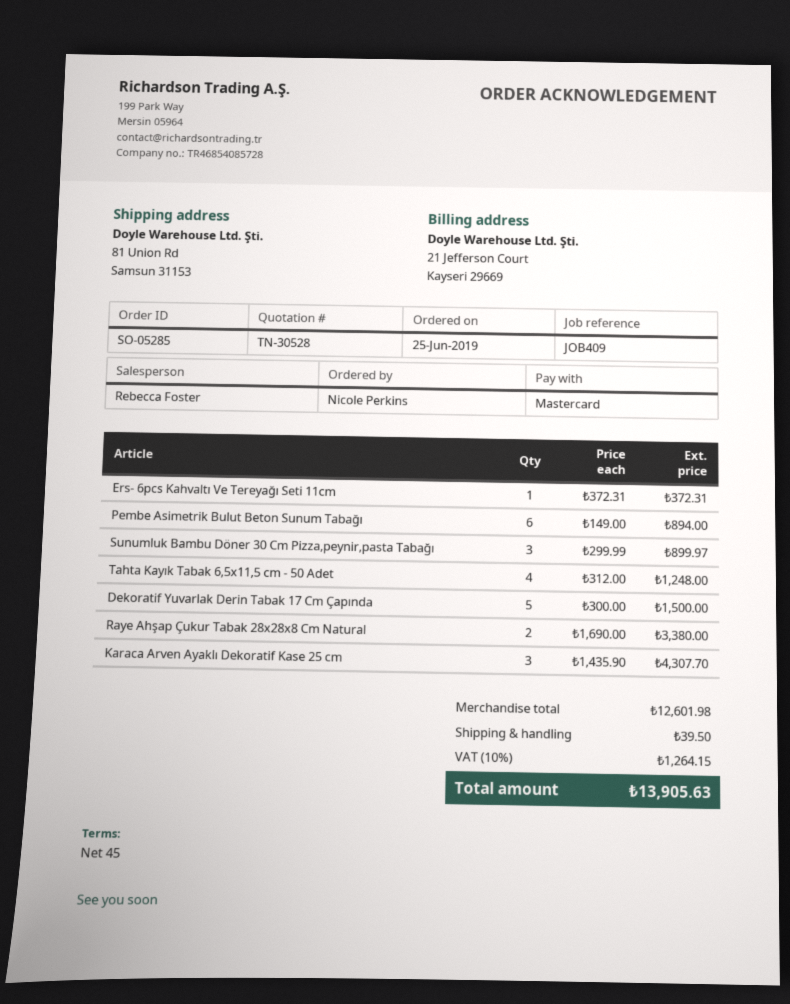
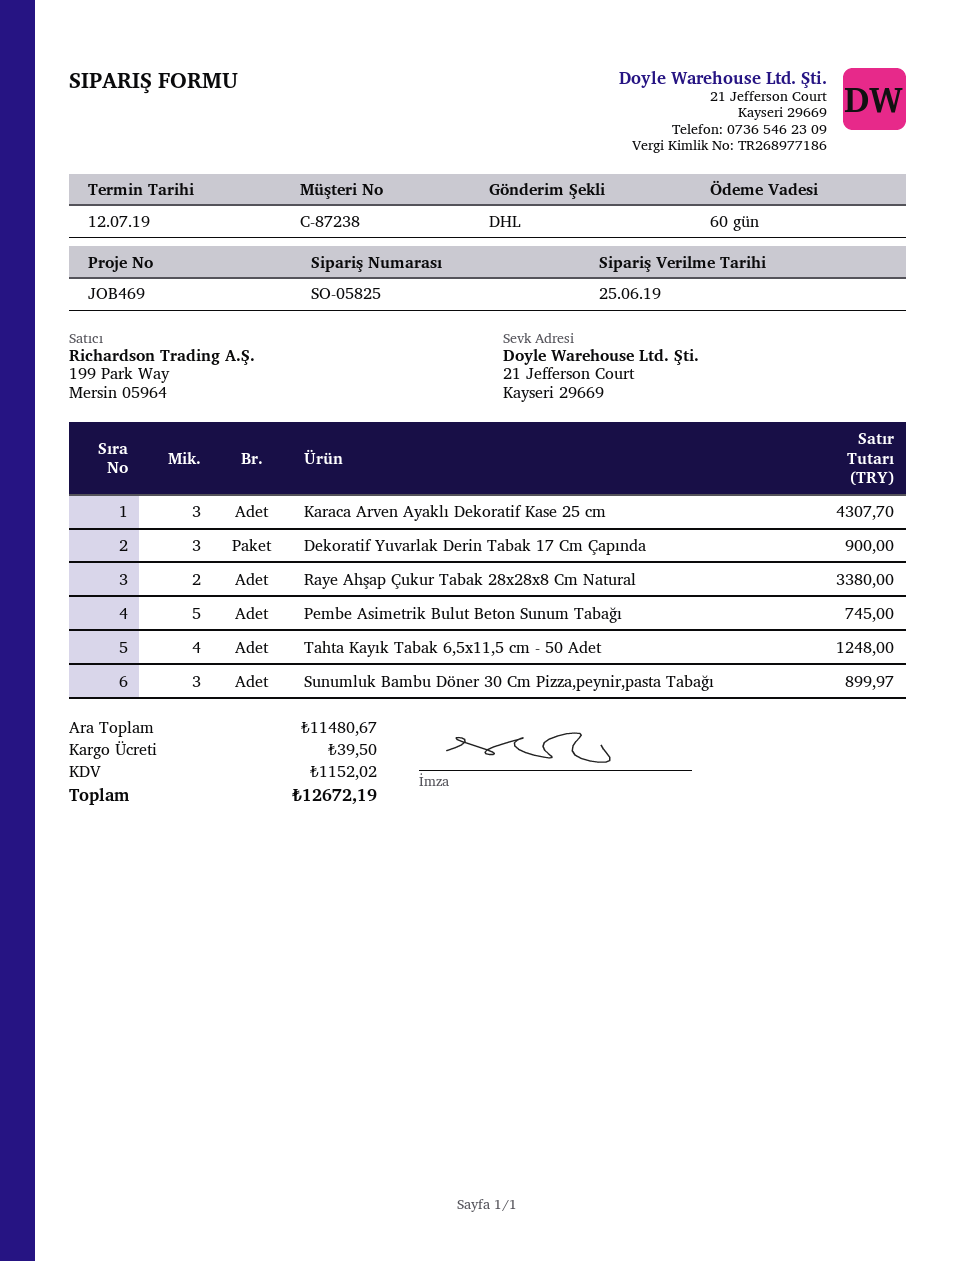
order number: SO-05285 -> SO-05825
payment terms: 45 days -> 60 days
reference: JOB409 -> JOB469
ship to: 81 Union Rd, Samsun 31153 -> 21 Jefferson Court, Kayseri 29669
Ers- 6pcs Kahvaltı Ve Tereyağı Seti 11cm: 1 for 372.31 -> none
Pembe Asimetrik Bulut Beton Sunum Tabağı: 6 for 894.00 -> 5 for 745.00
Dekoratif Yuvarlak Derin Tabak 17 Cm Çapında: 5 for 1500.00 -> 3 for 900.00
subtotal: 12601.98 -> 11480.67
tax: 1264.15 -> 1152.02
total: 13905.63 -> 12672.19

